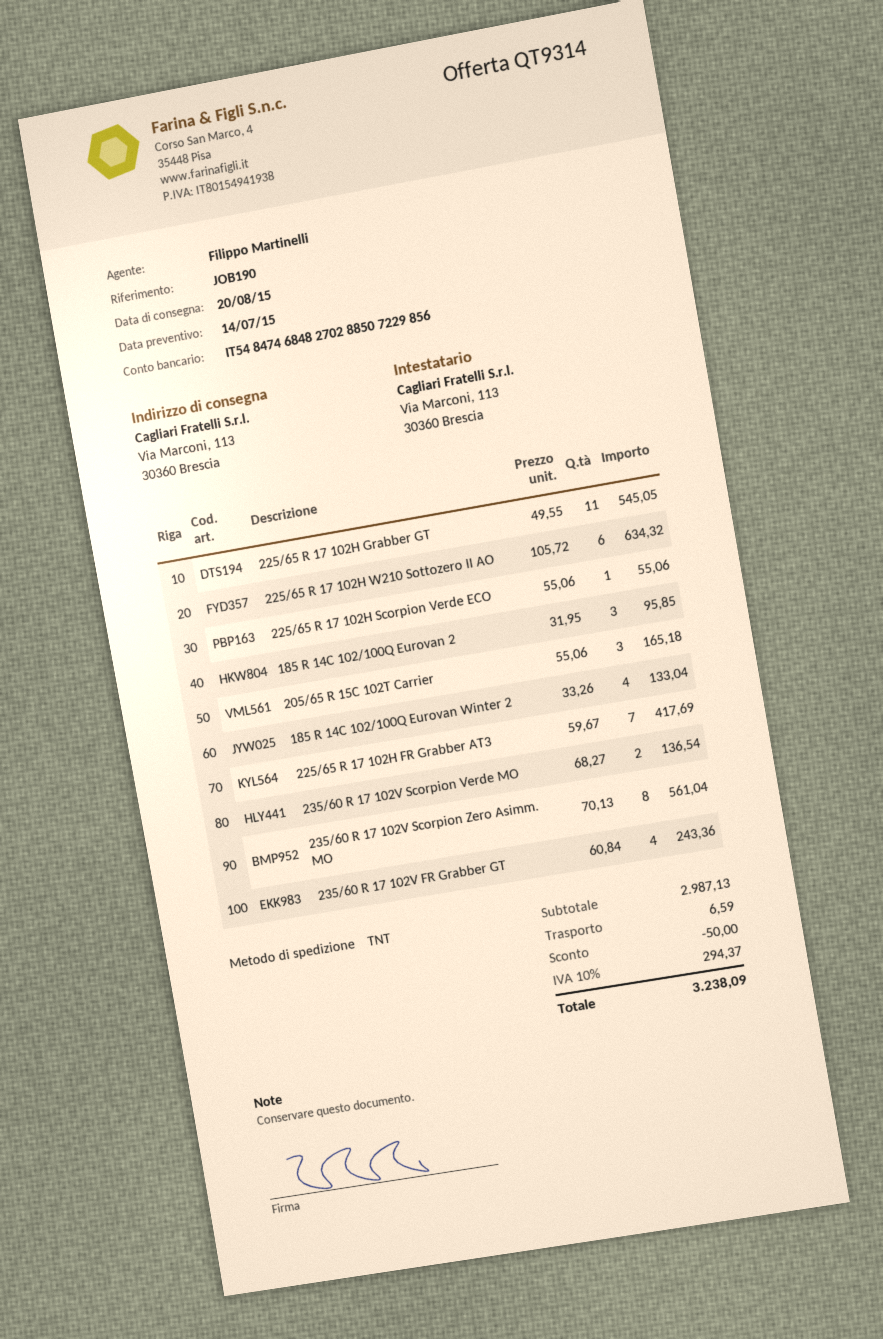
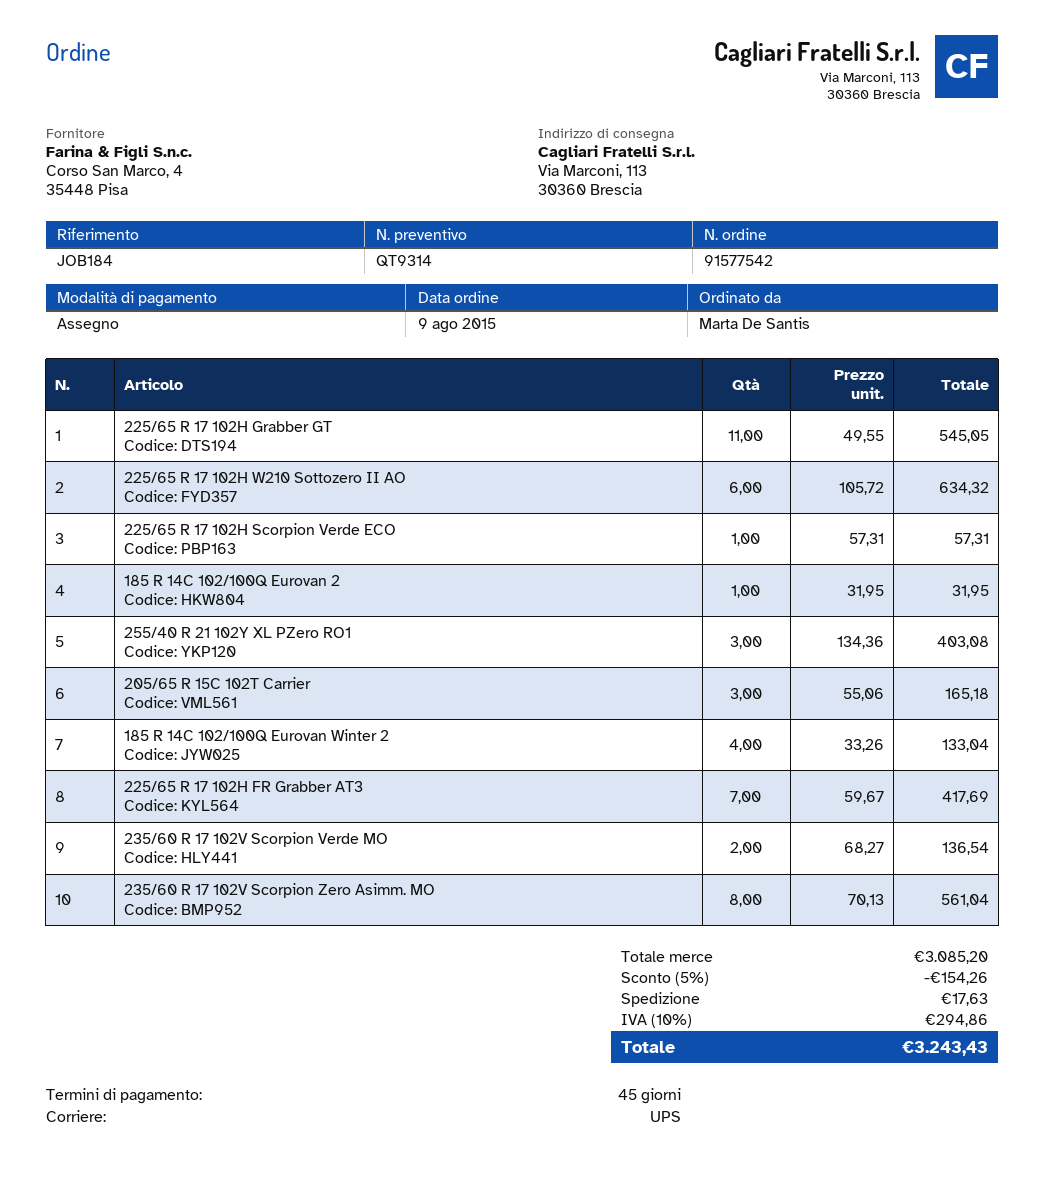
reference: JOB190 -> JOB184
shipping method: TNT -> UPS
225/65 R 17 102H Scorpion Verde ECO: 1 x 55.06 = 55.06 -> 1 x 57.31 = 57.31
185 R 14C 102/100Q Eurovan 2: 3 x 31.95 = 95.85 -> 1 x 31.95 = 31.95
235/60 R 17 102V FR Grabber GT: 4 x 60.84 = 243.36 -> none
255/40 R 21 102Y XL PZero RO1: none -> 3 x 134.36 = 403.08
subtotal: 2987.13 -> 3085.20
discount: 50.00 -> 154.26
shipping: 6.59 -> 17.63
tax: 10% = 294.37 -> 10% = 294.86
total: 3238.09 -> 3243.43

